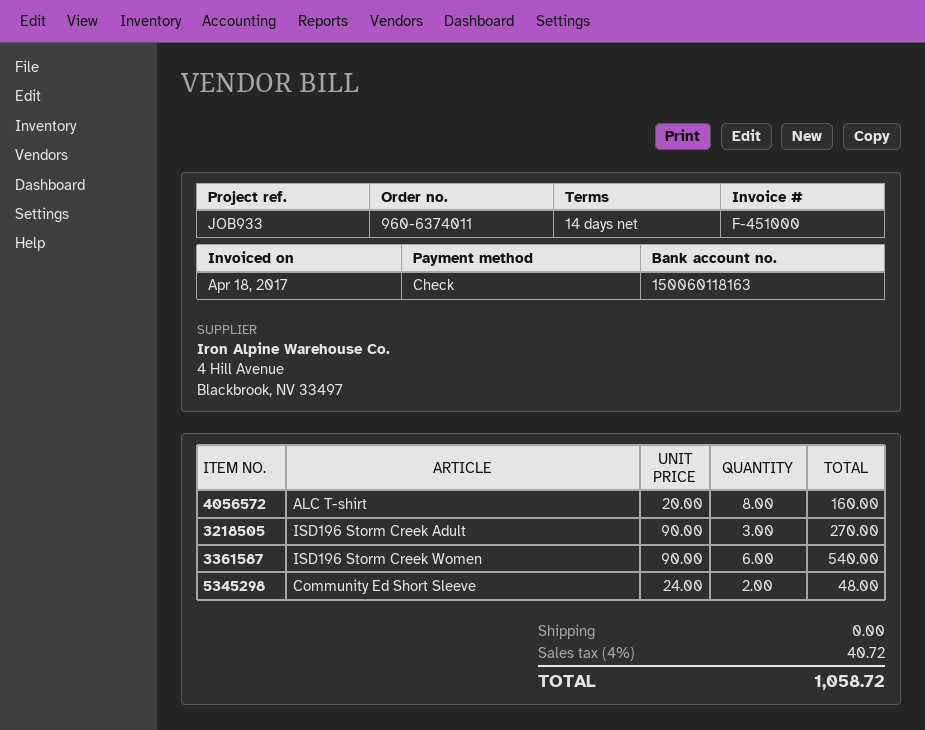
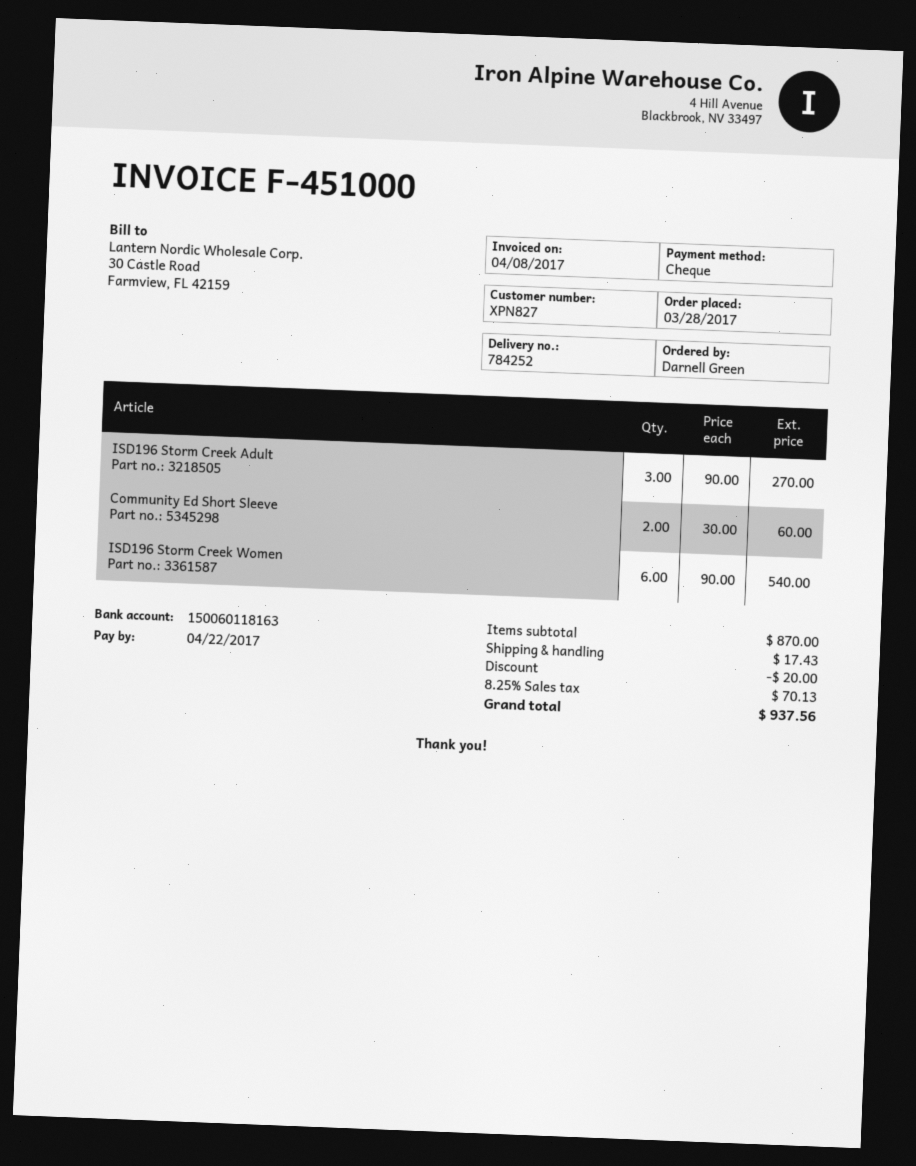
invoice date: 2017-04-18 -> 2017-04-08
ALC T-shirt: 8 x 20.00 = 160.00 -> none
Community Ed Short Sleeve: 2 x 24.00 = 48.00 -> 2 x 30.00 = 60.00
discount: none -> 20.00
shipping: 0.00 -> 17.43
tax: 4% = 40.72 -> 8.25% = 70.13
total: 1058.72 -> 937.56

